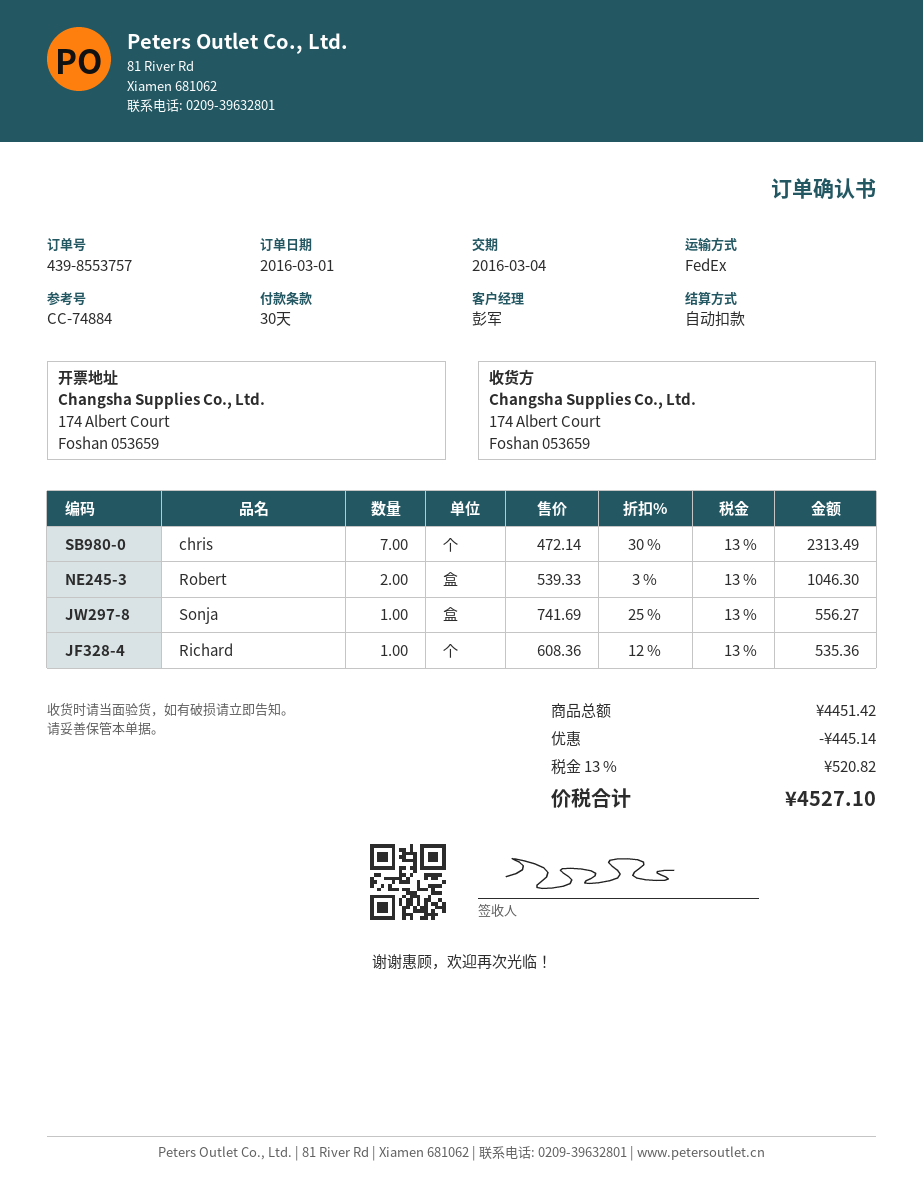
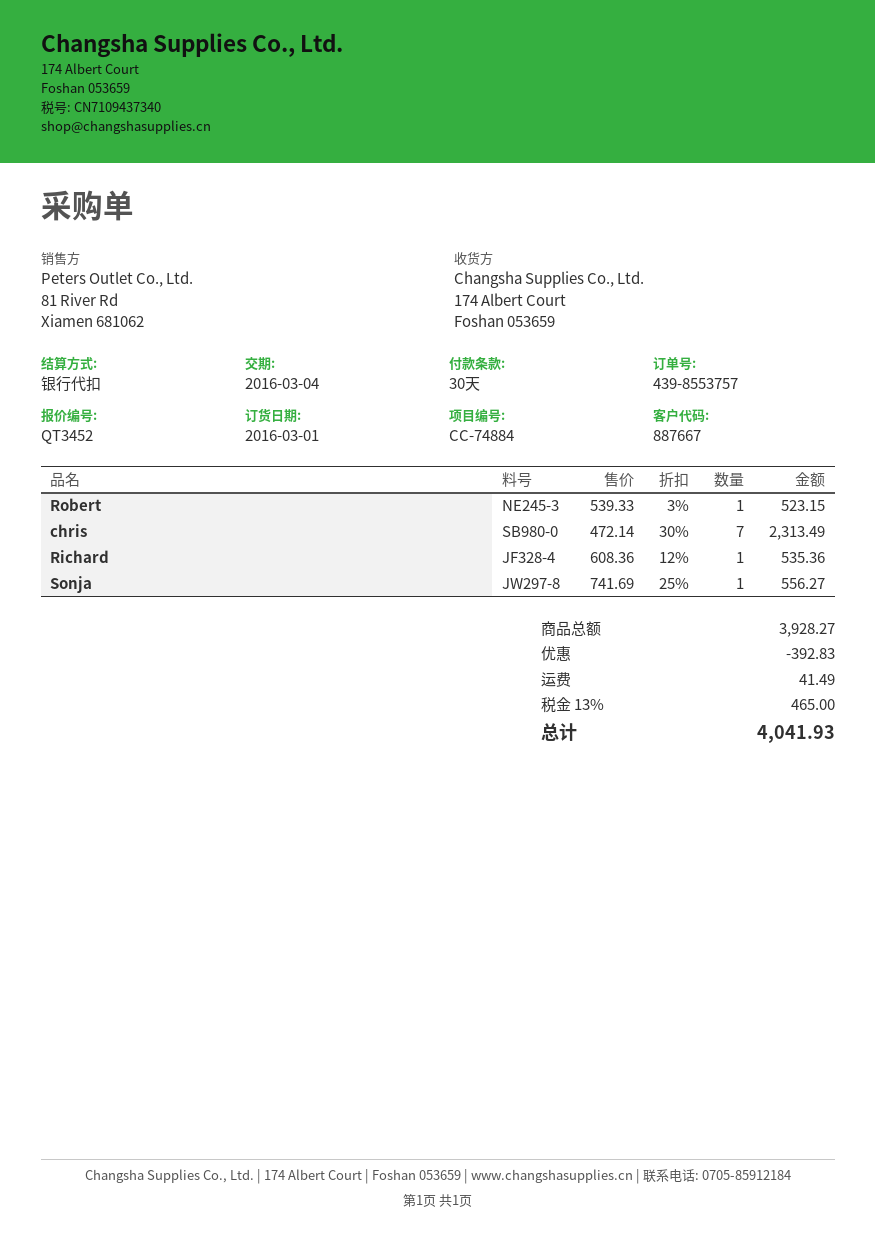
Robert: 2 x 539.33 - 3% = 1046.30 -> 1 x 539.33 - 3% = 523.15
subtotal: 4451.42 -> 3928.27
discount: 445.14 -> 392.83
shipping: none -> 41.49
tax: 13% = 520.82 -> 13% = 465.00
total: 4527.10 -> 4041.93

